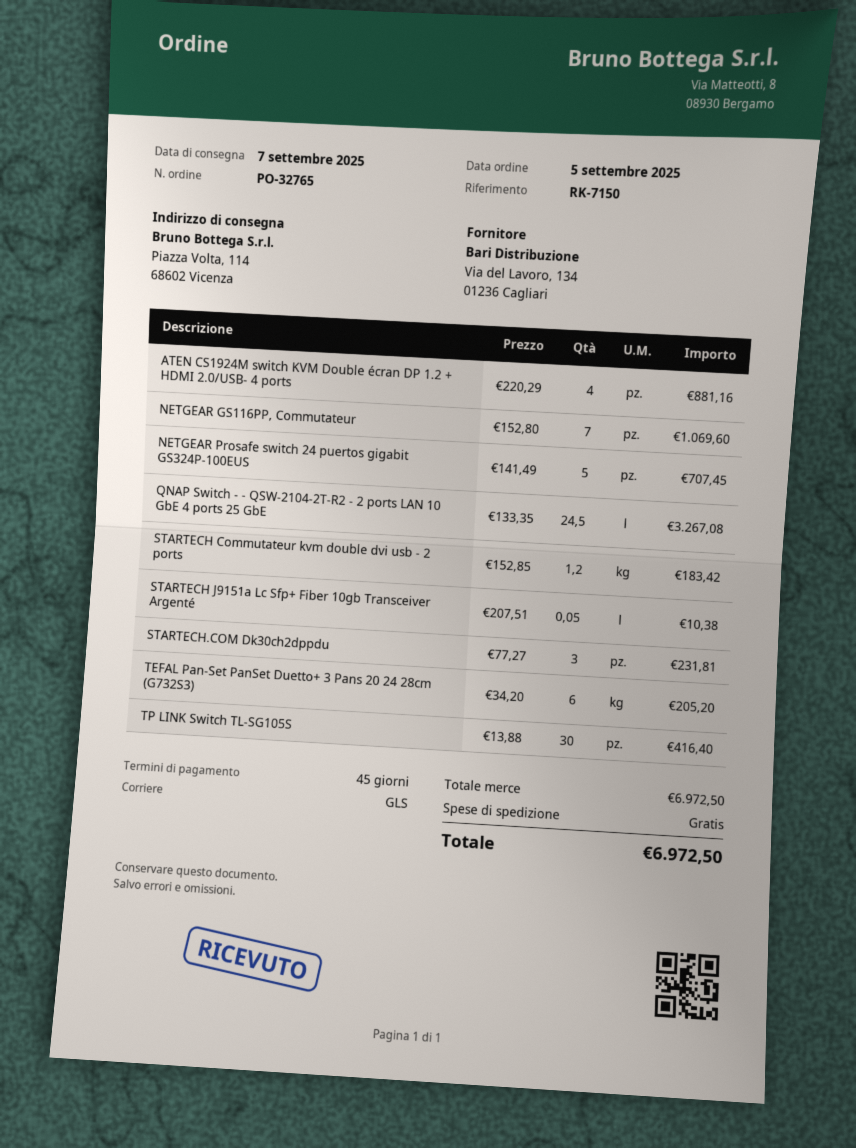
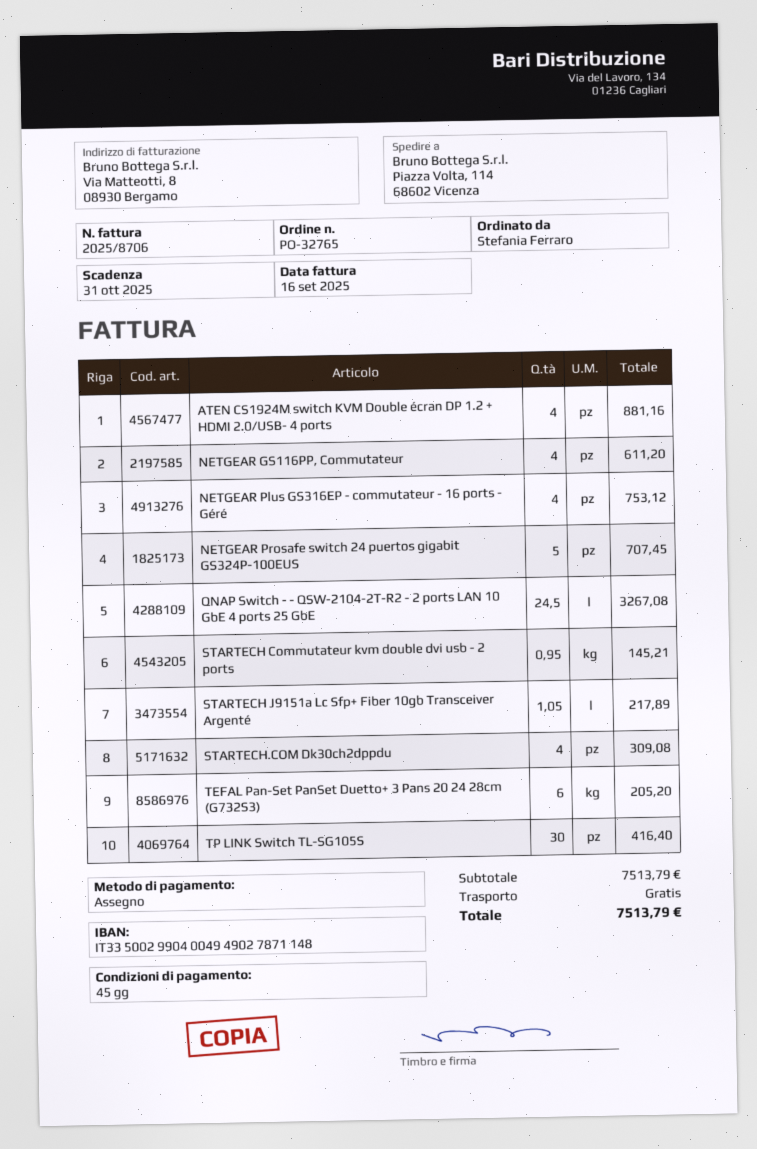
NETGEAR GS116PP, Commutateur: 7 for 1069.60 -> 4 for 611.20
STARTECH Commutateur kvm double dvi usb - 2 ports: 1.2 for 183.42 -> 0.95 for 145.21
STARTECH J9151a Lc Sfp+ Fiber 10gb Transceiver Argenté: 0.05 for 10.38 -> 1.05 for 217.89
STARTECH.COM Dk30ch2dppdu: 3 for 231.81 -> 4 for 309.08
NETGEAR Plus GS316EP - commutateur - 16 ports - Géré: none -> 4 for 753.12
subtotal: 6972.50 -> 7513.79
total: 6972.50 -> 7513.79

